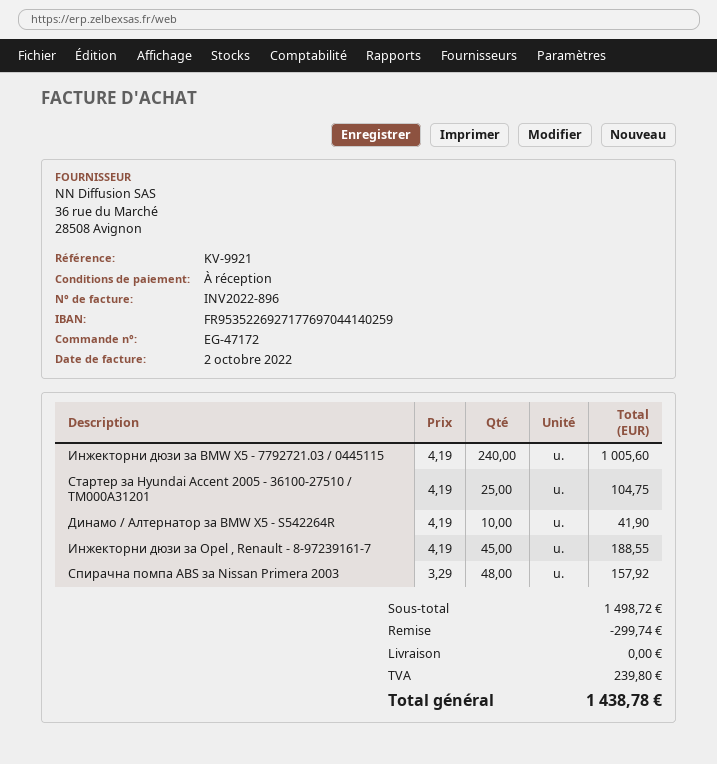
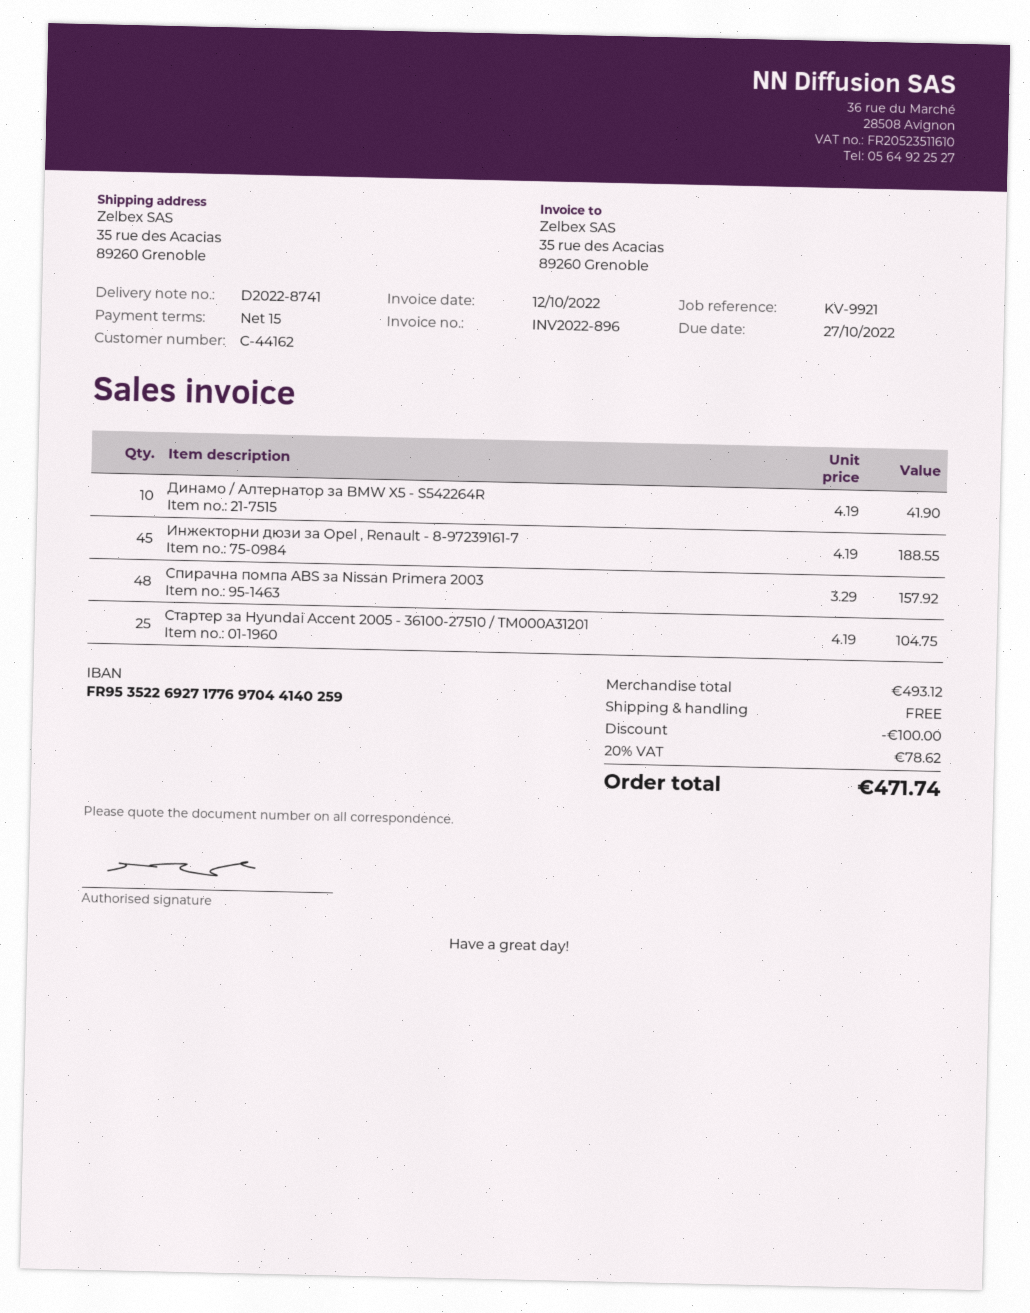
invoice date: 2022-10-02 -> 2022-10-12
payment terms: on receipt -> 15 days
Инжекторни дюзи за BMW X5 - 7792721.03 / 0445115: 240 x 4.19 = 1005.60 -> none
subtotal: 1498.72 -> 493.12
discount: 299.74 -> 100.00
tax: 239.80 -> 78.62
total: 1438.78 -> 471.74

